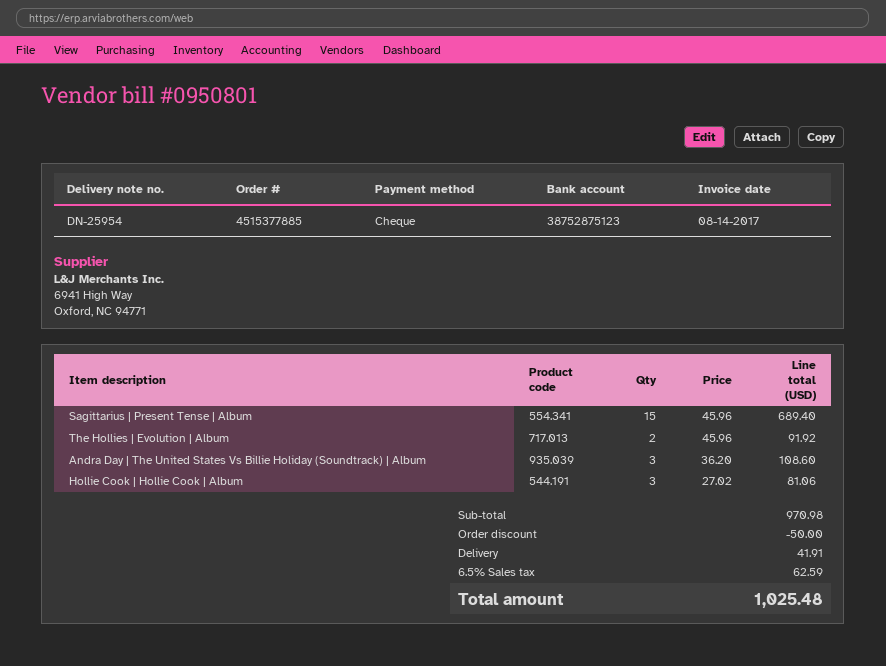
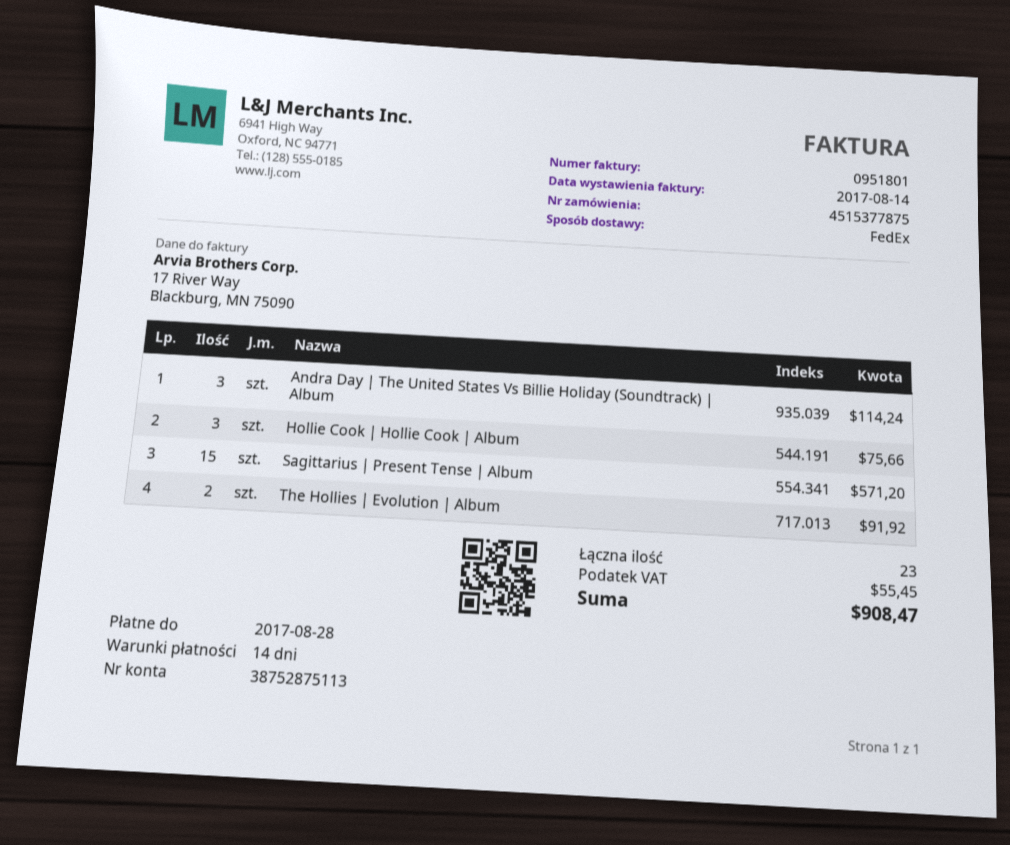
order number: 4515377885 -> 4515377875
invoice number: 0950801 -> 0951801
bank account: 38752875123 -> 38752875113
Sagittarius | Present Tense | Album: 15 for 689.40 -> 15 for 571.20
Andra Day | The United States Vs Billie Holiday (Soundtrack) | Album: 3 for 108.60 -> 3 for 114.24
Hollie Cook | Hollie Cook | Album: 3 for 81.06 -> 3 for 75.66
discount: 50.00 -> none
shipping: 41.91 -> none
tax: 62.59 -> 55.45
total: 1025.48 -> 908.47

